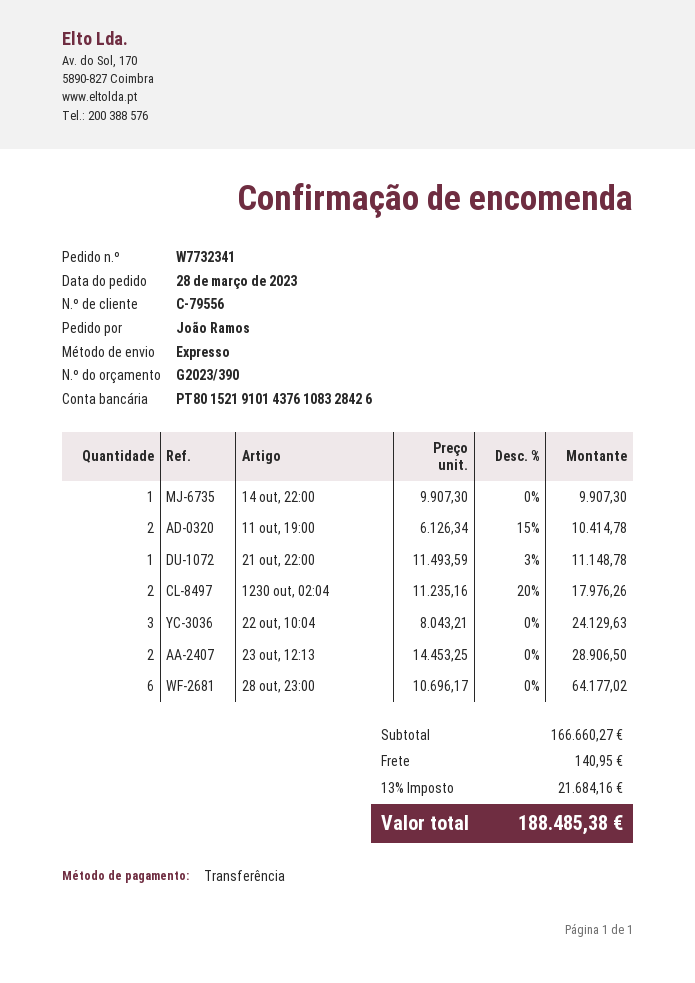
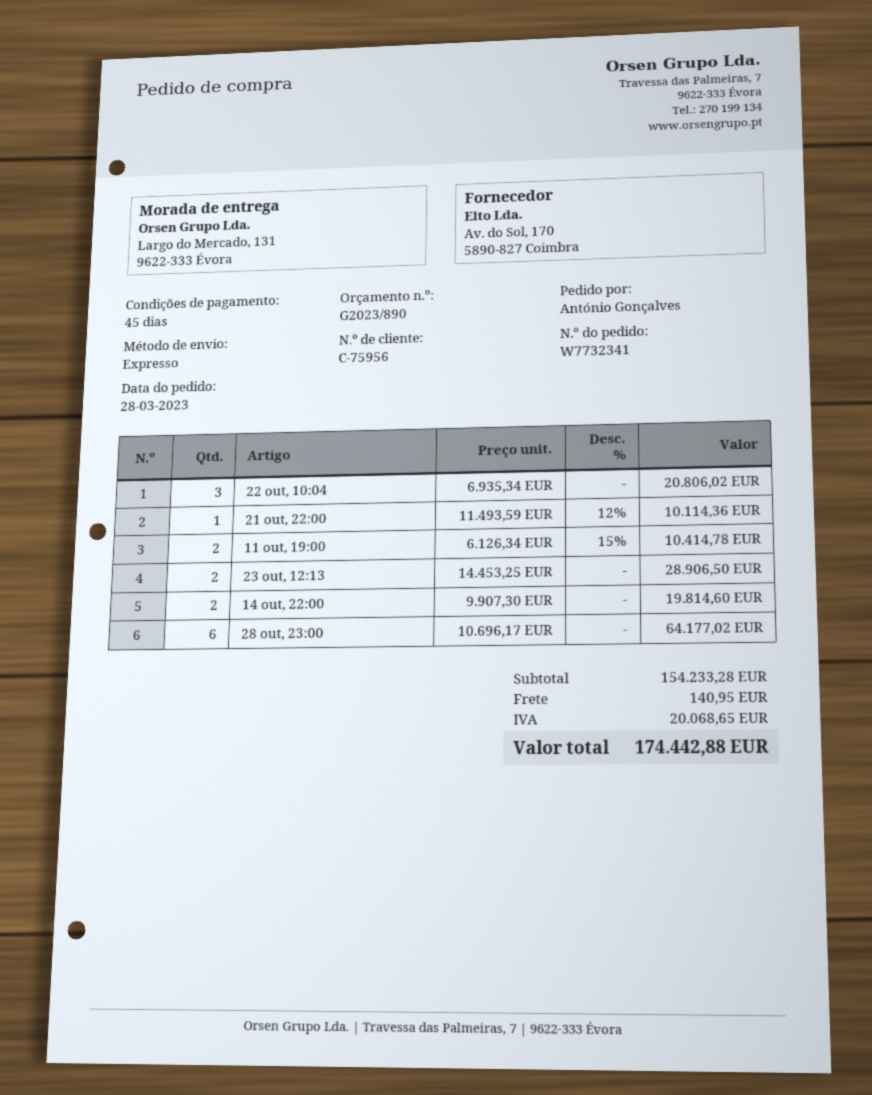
quote number: G2023/390 -> G2023/890
customer number: C-79556 -> C-75956
ordered by: João Ramos -> António Gonçalves
14 out, 22:00: 1 x 9907.30 = 9907.30 -> 2 x 9907.30 = 19814.60
21 out, 22:00: 1 x 11493.59 - 3% = 11148.78 -> 1 x 11493.59 - 12% = 10114.36
1230 out, 02:04: 2 x 11235.16 - 20% = 17976.26 -> none
22 out, 10:04: 3 x 8043.21 = 24129.63 -> 3 x 6935.34 = 20806.02
subtotal: 166660.27 -> 154233.28
tax: 21684.16 -> 20068.65
total: 188485.38 -> 174442.88

